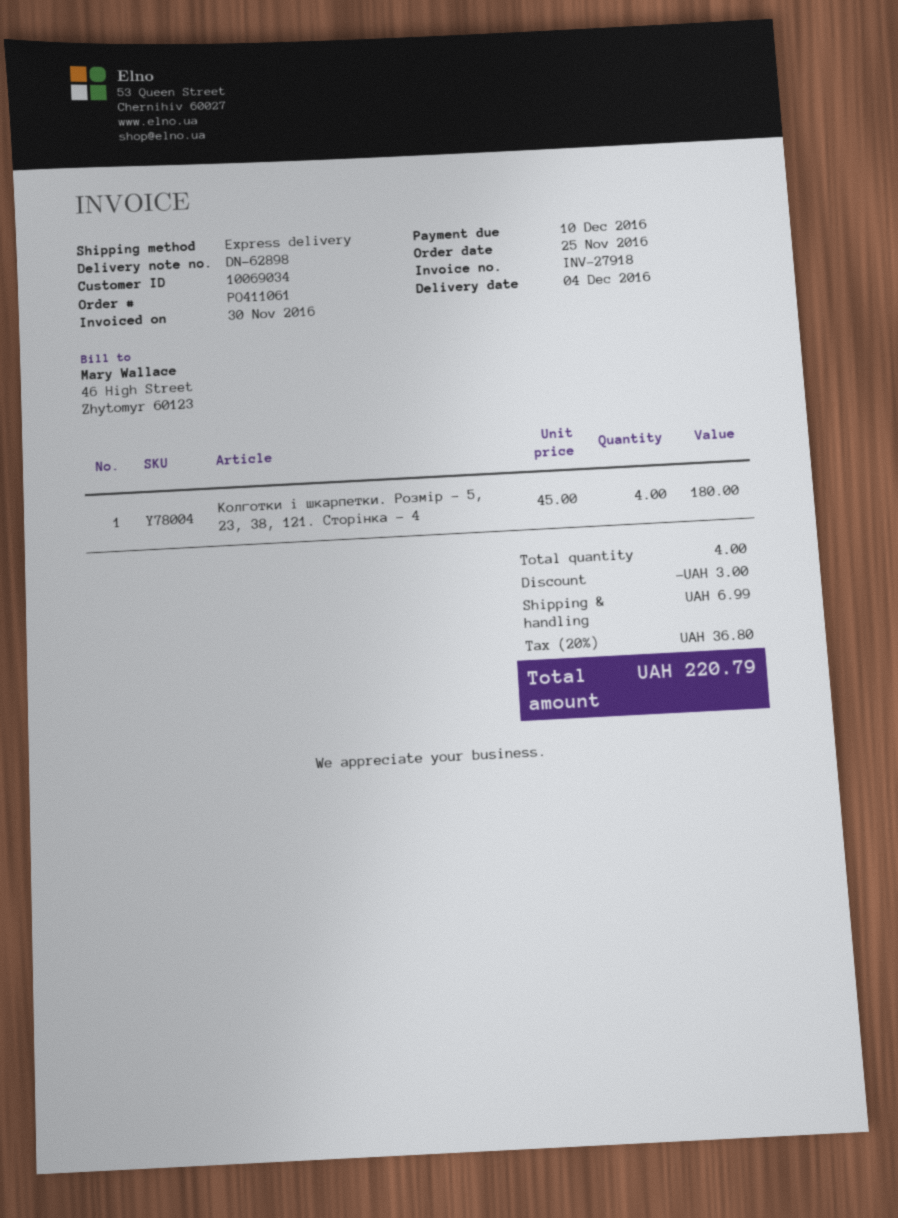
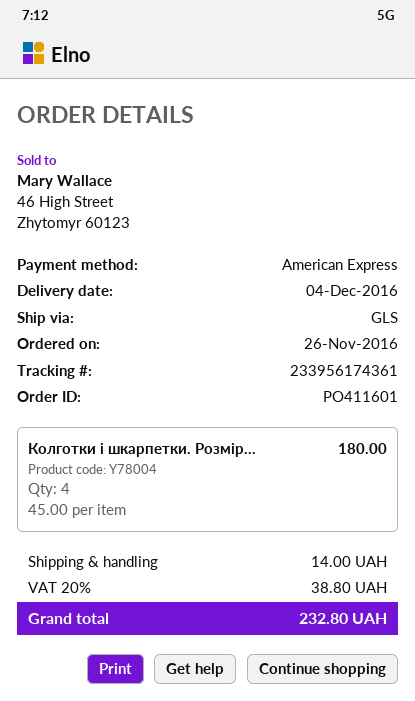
order number: PO411061 -> PO411601
order date: 2016-11-25 -> 2016-11-26
shipping method: express -> GLS
discount: 3.00 -> none
shipping: 6.99 -> 14.00
tax: 20% = 36.80 -> 20% = 38.80
total: 220.79 -> 232.80

